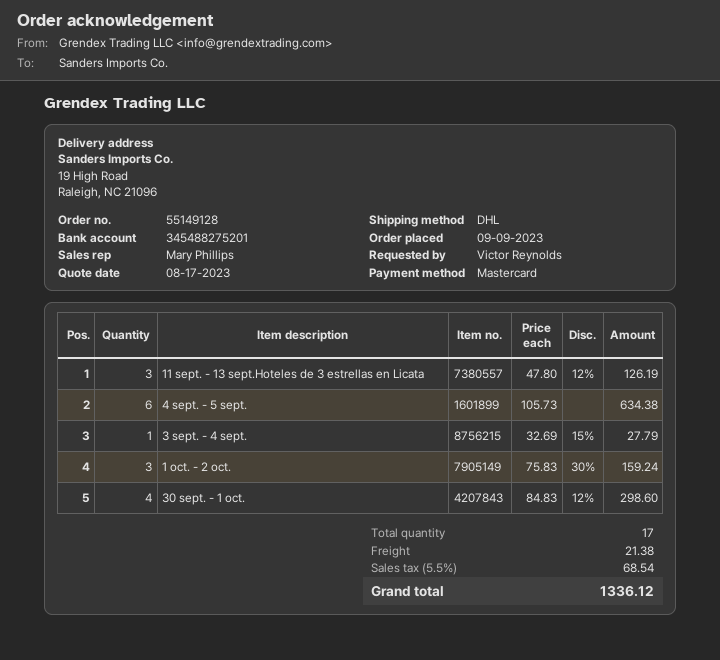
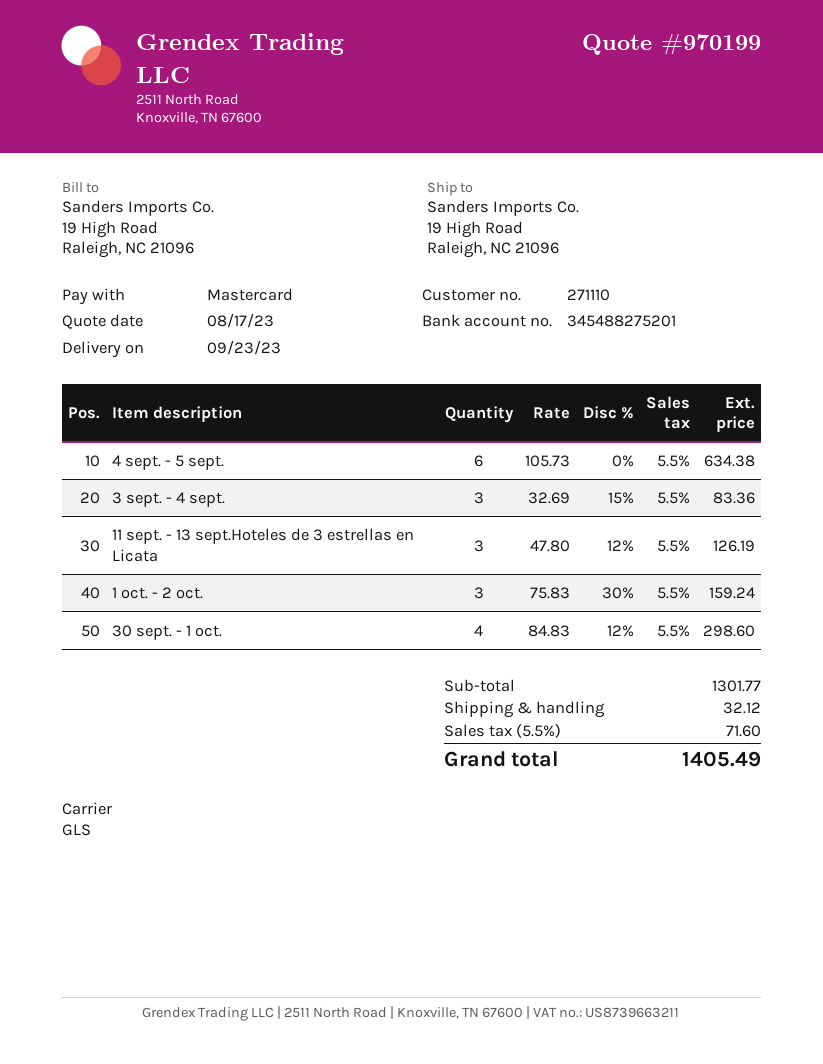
shipping method: DHL -> GLS
3 sept. - 4 sept.: 1 x 32.69 - 15% = 27.79 -> 3 x 32.69 - 15% = 83.36
shipping: 21.38 -> 32.12
tax: 5.5% = 68.54 -> 5.5% = 71.60
total: 1336.12 -> 1405.49

